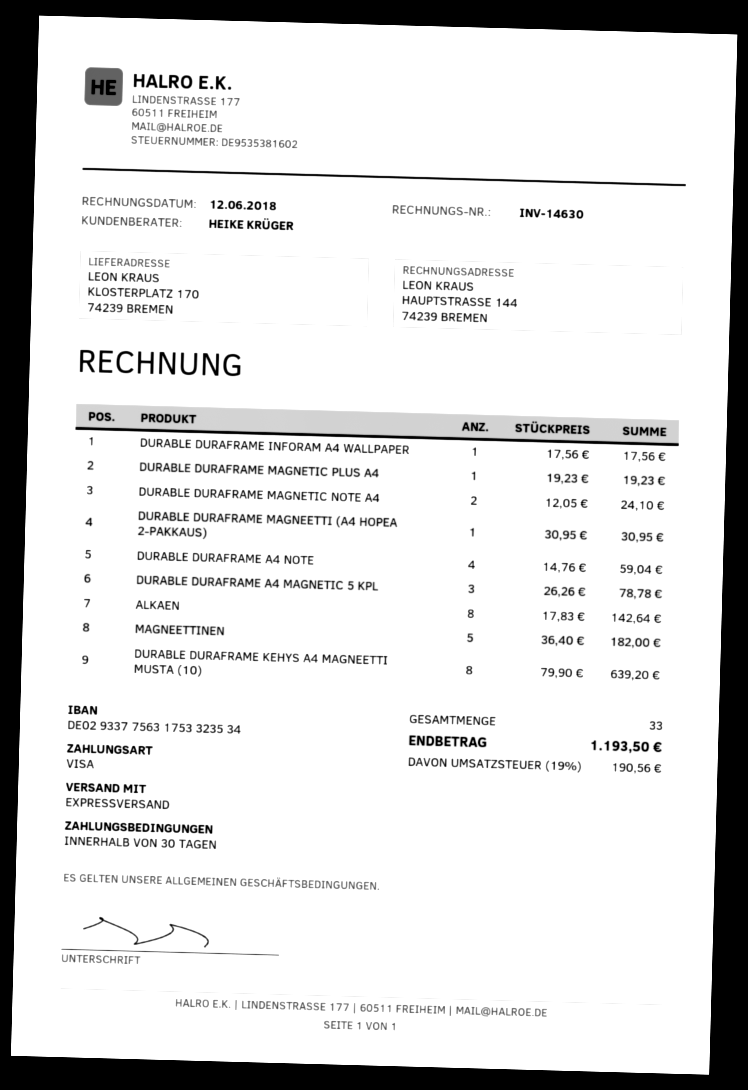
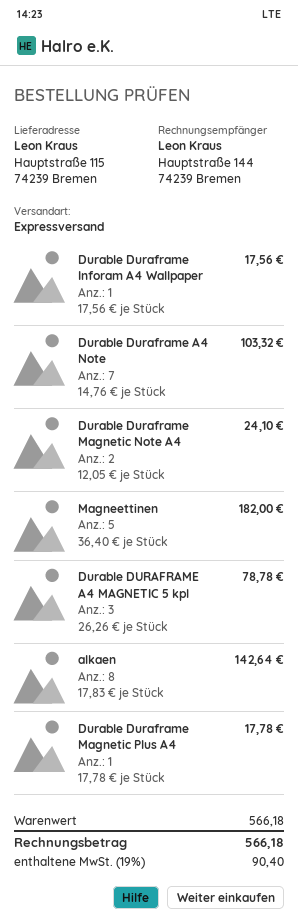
ship to: KLOSTERPLATZ 170, 74239 BREMEN -> Hauptstraße 115, 74239 Bremen
DURABLE DURAFRAME MAGNETIC PLUS A4: 1 x 19.23 = 19.23 -> 1 x 17.78 = 17.78
DURABLE DURAFRAME MAGNEETTI (A4 HOPEA 2-PAKKAUS): 1 x 30.95 = 30.95 -> none
DURABLE DURAFRAME A4 NOTE: 4 x 14.76 = 59.04 -> 7 x 14.76 = 103.32
DURABLE DURAFRAME KEHYS A4 MAGNEETTI MUSTA (10): 8 x 79.90 = 639.20 -> none
tax: 19% = 190.56 -> 19% = 90.40
total: 1193.50 -> 566.18

